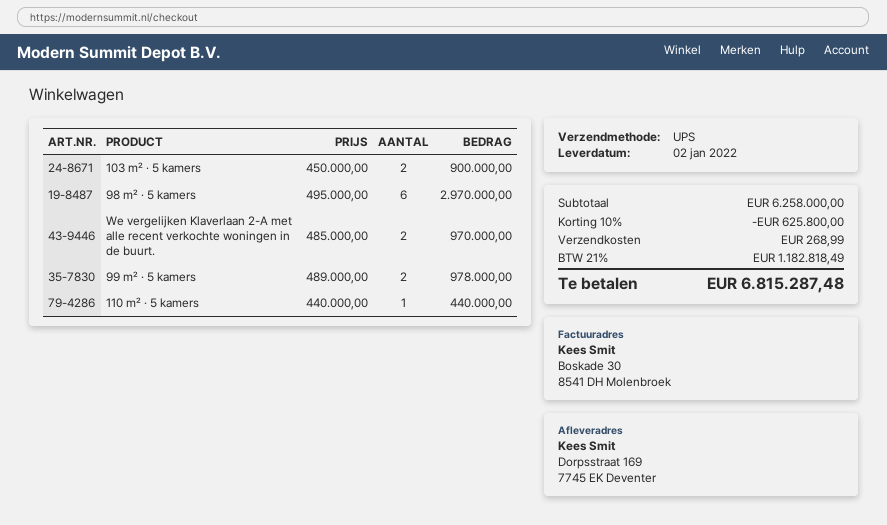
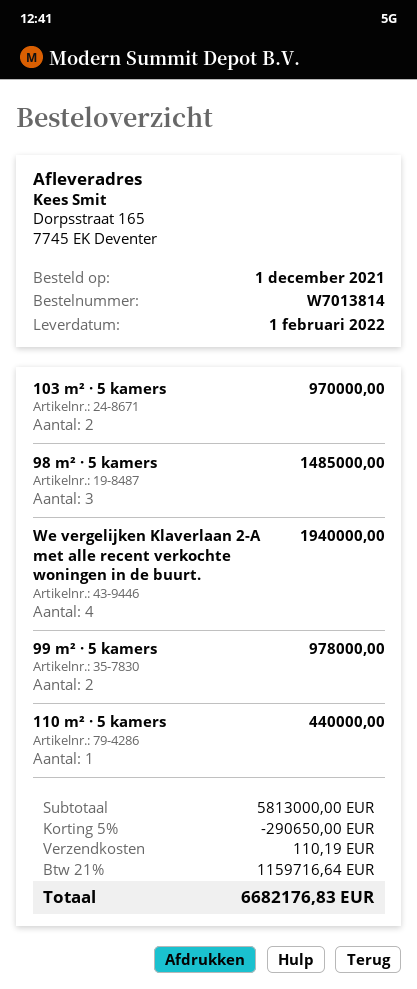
delivery date: 2022-01-02 -> 2022-02-01
ship to: Dorpsstraat 169, 7745 EK Deventer -> Dorpsstraat 165, 7745 EK Deventer
103 m² · 5 kamers: 2 for 900000.00 -> 2 for 970000.00
98 m² · 5 kamers: 6 for 2970000.00 -> 3 for 1485000.00
We vergelijken Klaverlaan 2-A met alle recent verkochte woningen in de buurt.: 2 for 970000.00 -> 4 for 1940000.00
subtotal: 6258000.00 -> 5813000.00
discount: 10% = 625800.00 -> 5% = 290650.00
shipping: 268.99 -> 110.19
tax: 21% = 1182818.49 -> 21% = 1159716.64
total: 6815287.48 -> 6682176.83

